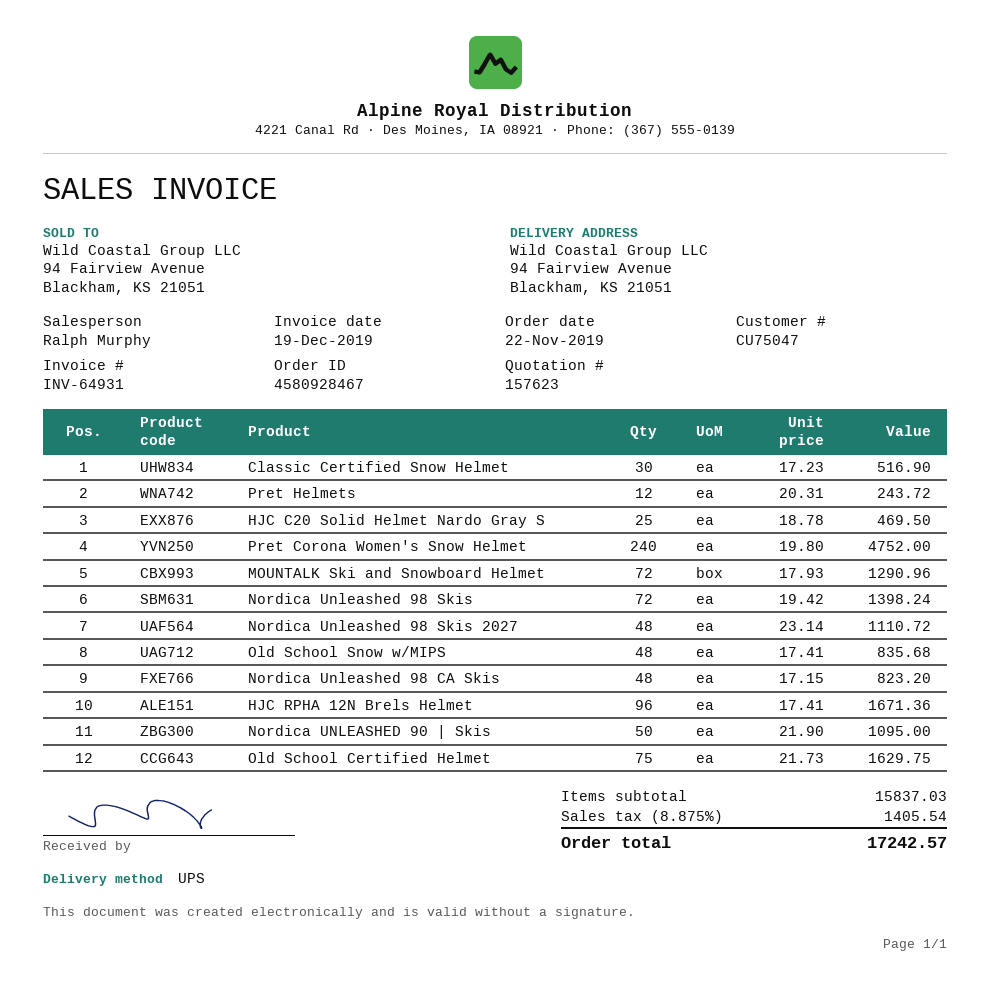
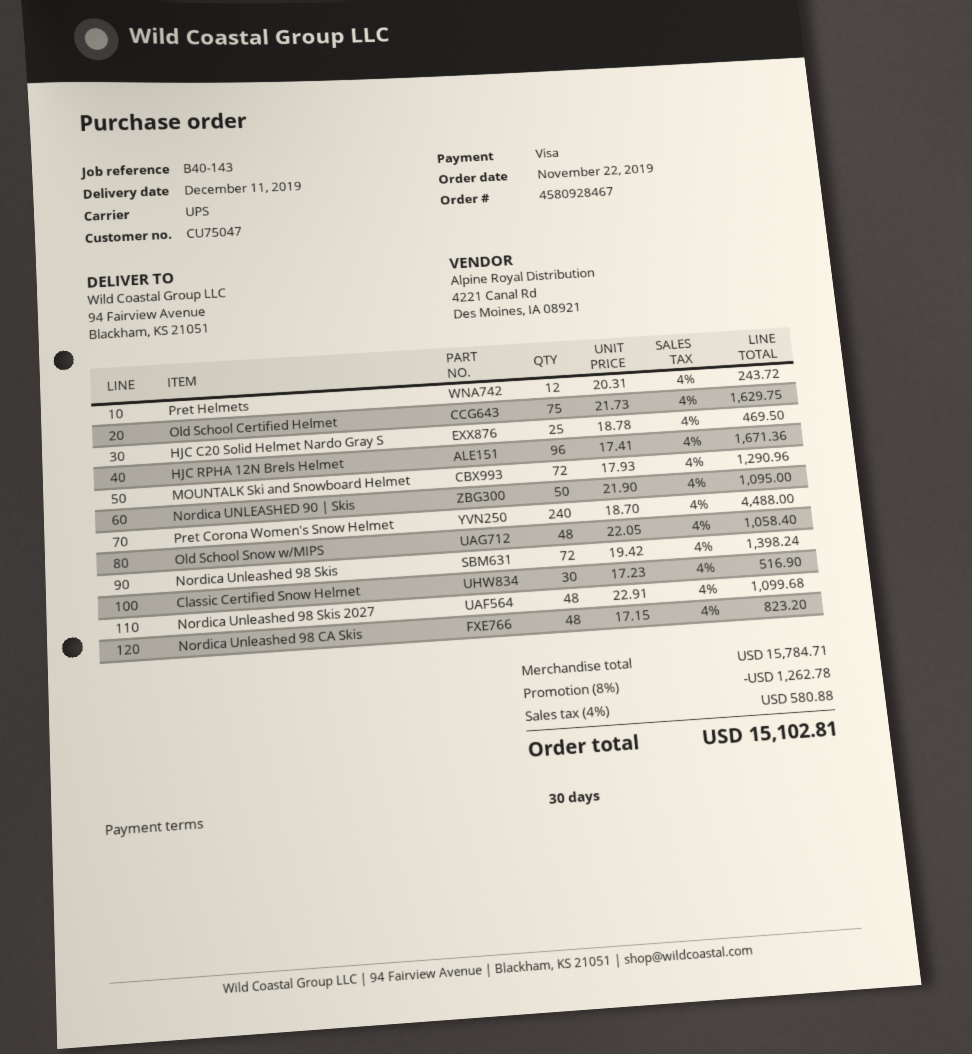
Pret Corona Women's Snow Helmet: 240 x 19.80 = 4752.00 -> 240 x 18.70 = 4488.00
Nordica Unleashed 98 Skis 2027: 48 x 23.14 = 1110.72 -> 48 x 22.91 = 1099.68
Old School Snow w/MIPS: 48 x 17.41 = 835.68 -> 48 x 22.05 = 1058.40
subtotal: 15837.03 -> 15784.71
discount: none -> 8% = 1262.78
tax: 8.875% = 1405.54 -> 4% = 580.88
total: 17242.57 -> 15102.81

